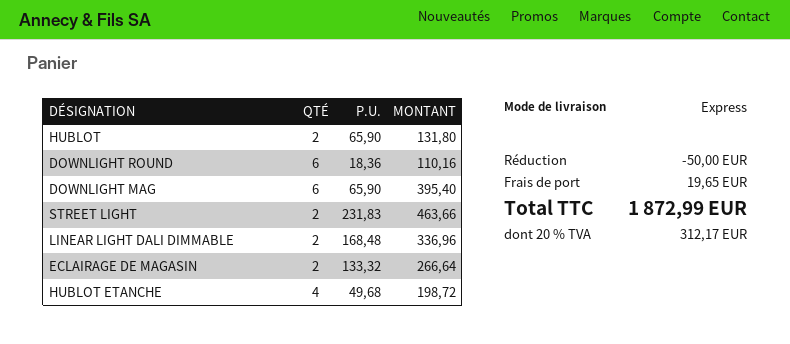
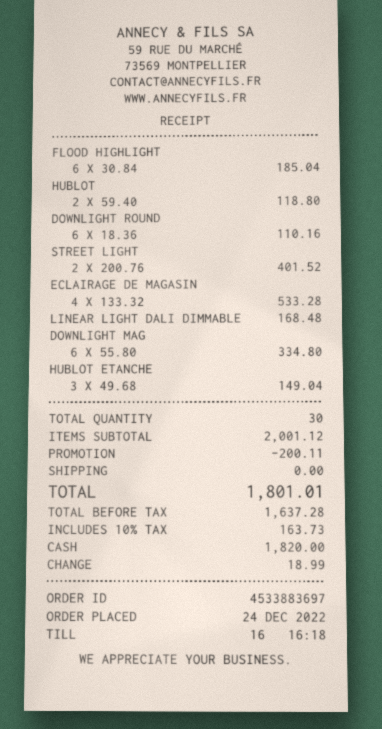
HUBLOT: 2 x 65.90 = 131.80 -> 2 x 59.40 = 118.80
DOWNLIGHT MAG: 6 x 65.90 = 395.40 -> 6 x 55.80 = 334.80
STREET LIGHT: 2 x 231.83 = 463.66 -> 2 x 200.76 = 401.52
LINEAR LIGHT DALI DIMMABLE: 2 x 168.48 = 336.96 -> 1 x 168.48 = 168.48
ECLAIRAGE DE MAGASIN: 2 x 133.32 = 266.64 -> 4 x 133.32 = 533.28
HUBLOT ETANCHE: 4 x 49.68 = 198.72 -> 3 x 49.68 = 149.04
FLOOD HIGHLIGHT: none -> 6 x 30.84 = 185.04
discount: 50.00 -> 200.11
shipping: 19.65 -> 0.00
tax: 20% = 312.17 -> 10% = 163.73
total: 1872.99 -> 1801.01

